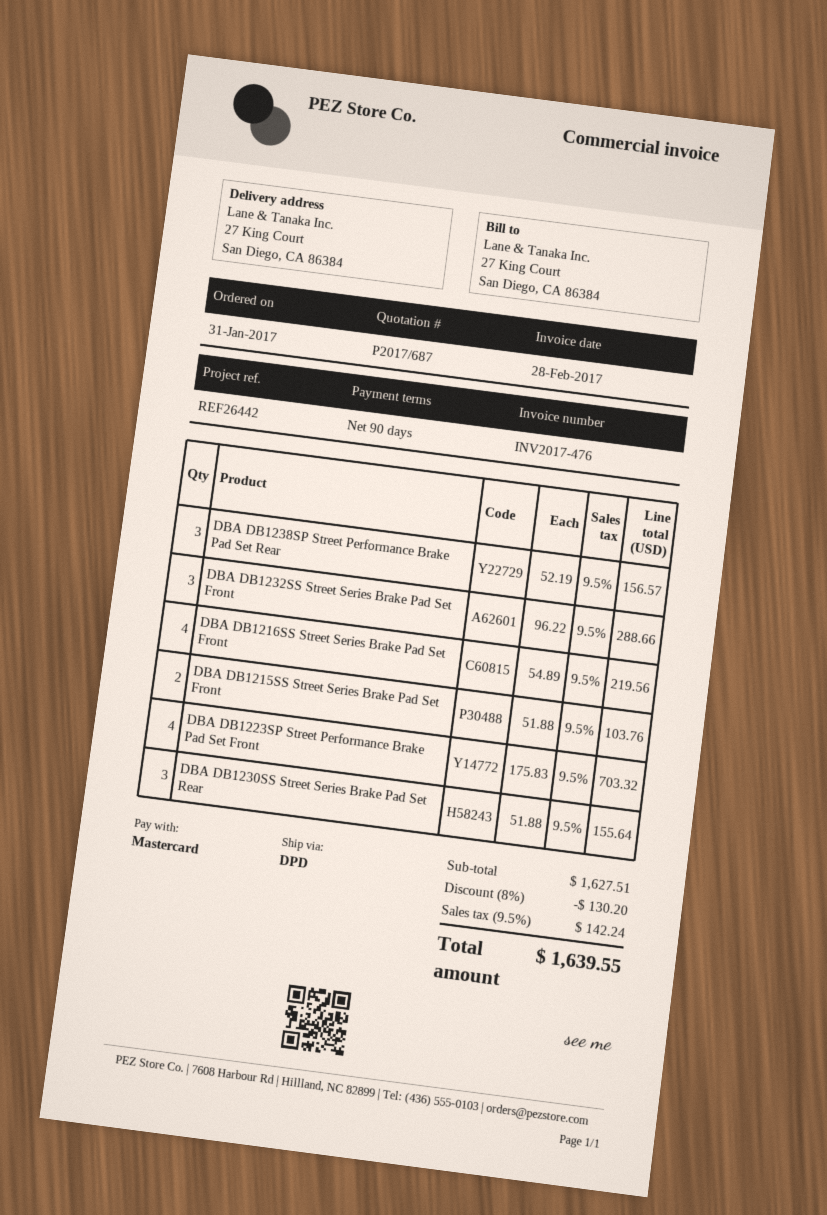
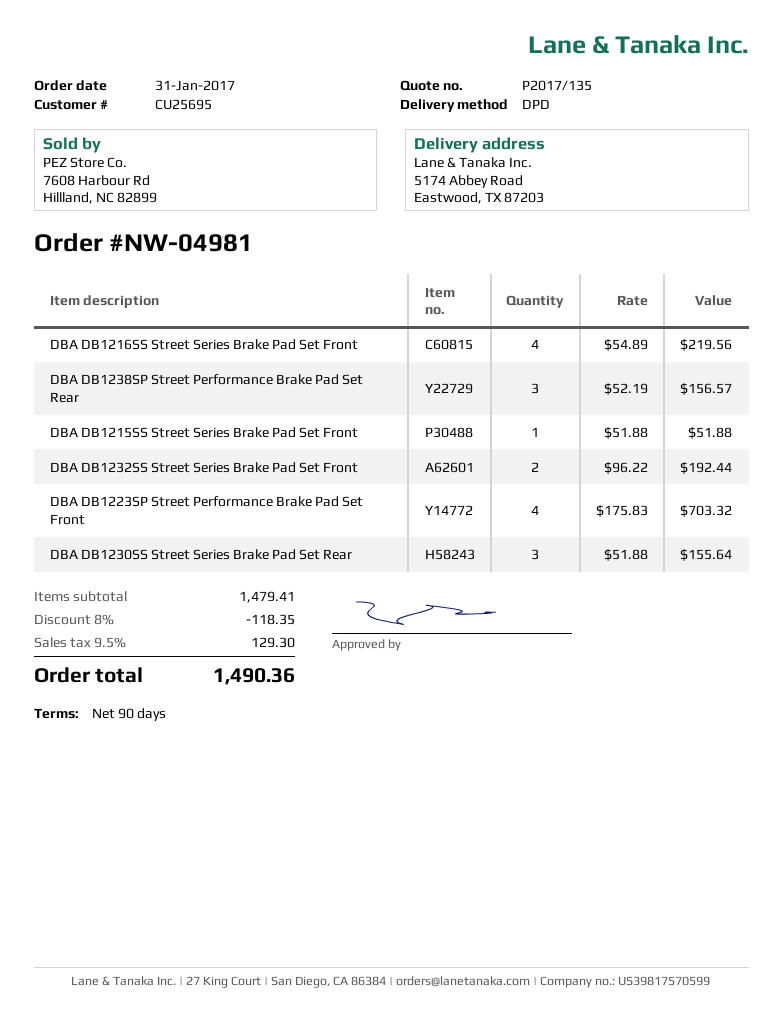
quote number: P2017/687 -> P2017/135
ship to: 27 King Court, San Diego, CA 86384 -> 5174 Abbey Road, Eastwood, TX 87203
DBA DB1232SS Street Series Brake Pad Set Front: 3 x 96.22 = 288.66 -> 2 x 96.22 = 192.44
DBA DB1215SS Street Series Brake Pad Set Front: 2 x 51.88 = 103.76 -> 1 x 51.88 = 51.88
subtotal: 1627.51 -> 1479.41
discount: 8% = 130.20 -> 8% = 118.35
tax: 9.5% = 142.24 -> 9.5% = 129.30
total: 1639.55 -> 1490.36

